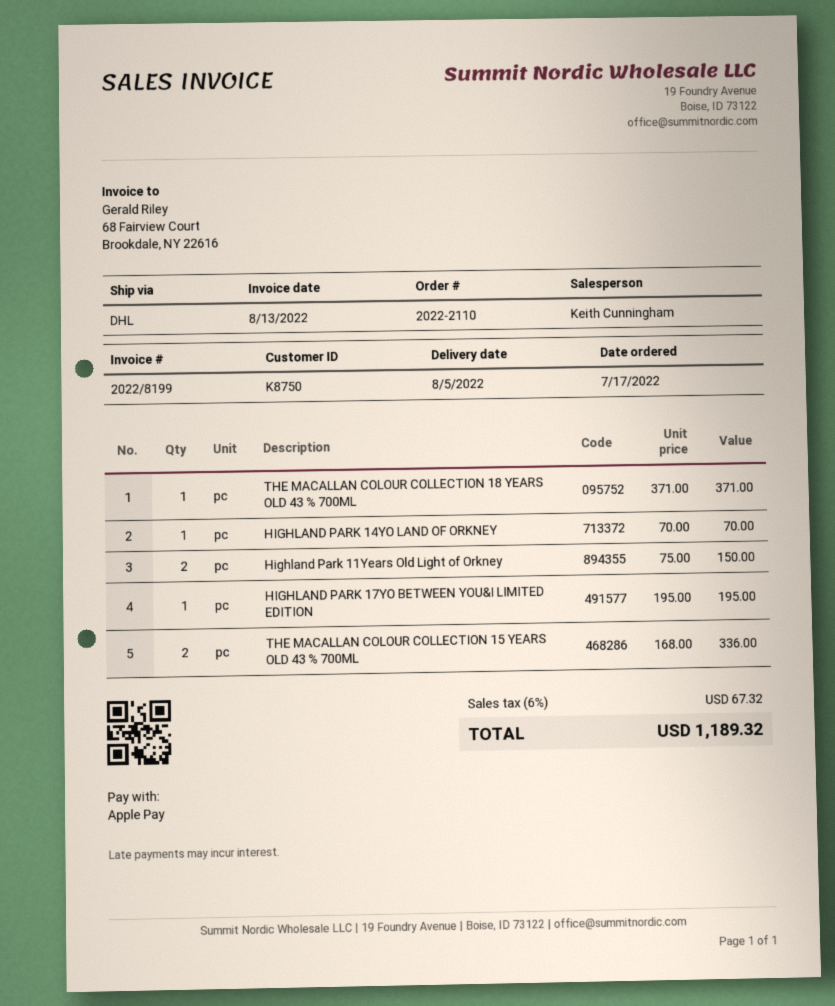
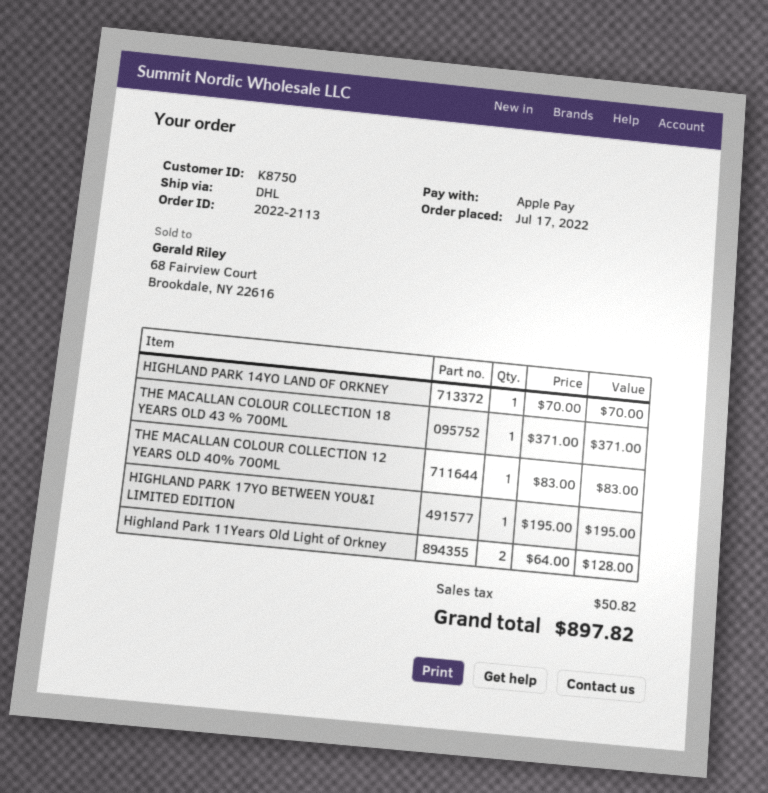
order number: 2022-2110 -> 2022-2113
Highland Park 11Years Old Light of Orkney: 2 x 75.00 = 150.00 -> 2 x 64.00 = 128.00
THE MACALLAN COLOUR COLLECTION 15 YEARS OLD 43 % 700ML: 2 x 168.00 = 336.00 -> none
THE MACALLAN COLOUR COLLECTION 12 YEARS OLD 40% 700ML: none -> 1 x 83.00 = 83.00
tax: 67.32 -> 50.82
total: 1189.32 -> 897.82

